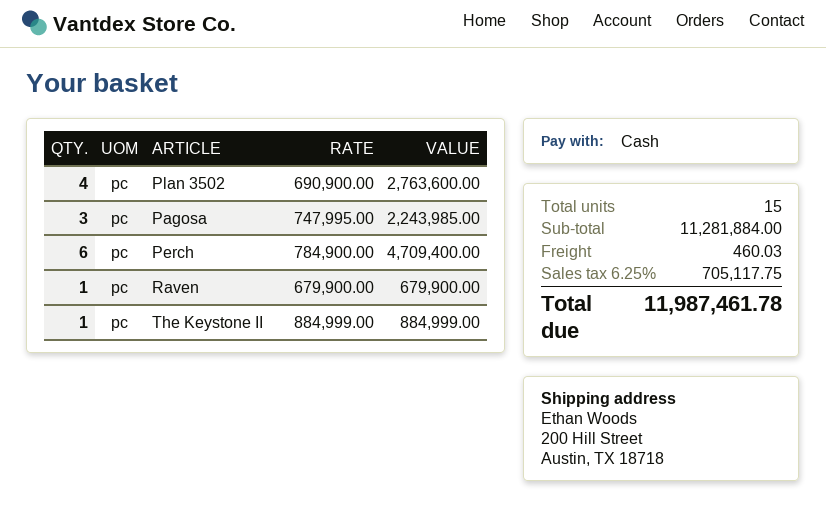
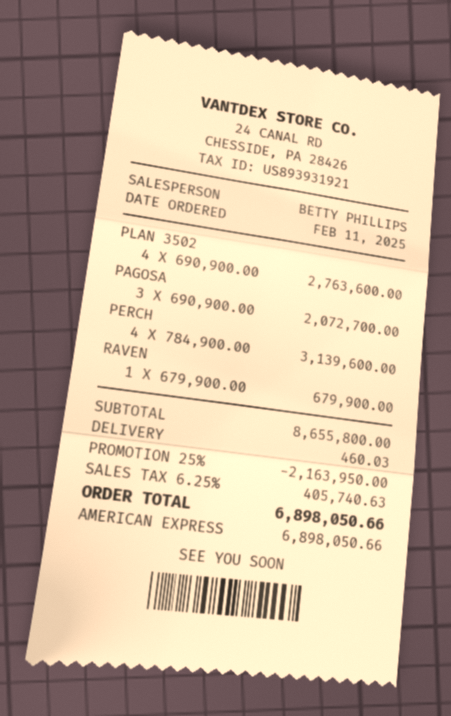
payment method: cash -> American Express
Pagosa: 3 x 747995.00 = 2243985.00 -> 3 x 690900.00 = 2072700.00
Perch: 6 x 784900.00 = 4709400.00 -> 4 x 784900.00 = 3139600.00
The Keystone II: 1 x 884999.00 = 884999.00 -> none
subtotal: 11281884.00 -> 8655800.00
discount: none -> 25% = 2163950.00
tax: 6.25% = 705117.75 -> 6.25% = 405740.63
total: 11987461.78 -> 6898050.66

